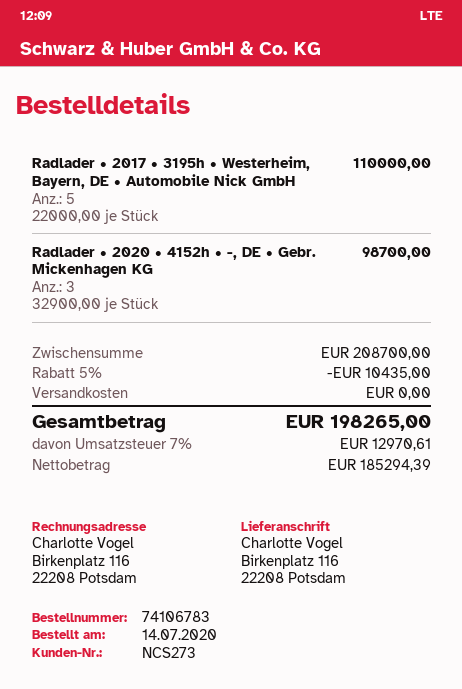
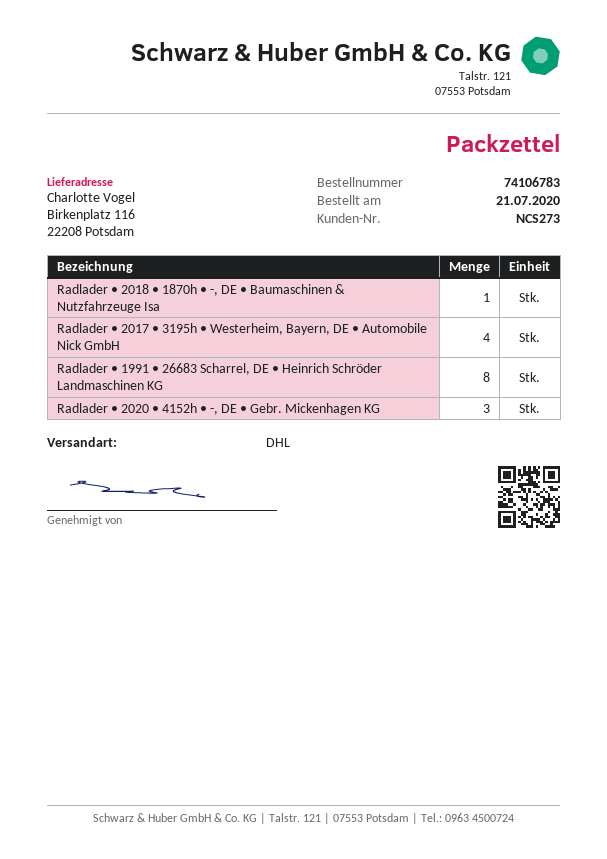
order date: 2020-07-14 -> 2020-07-21
Radlader • 2017 • 3195h • Westerheim, Bayern, DE • Automobile Nick GmbH: 5 -> 4
Radlader • 2018 • 1870h • -, DE • Baumaschinen & Nutzfahrzeuge Isa: none -> 1
Radlader • 1991 • 26683 Scharrel, DE • Heinrich Schröder Landmaschinen KG: none -> 8

